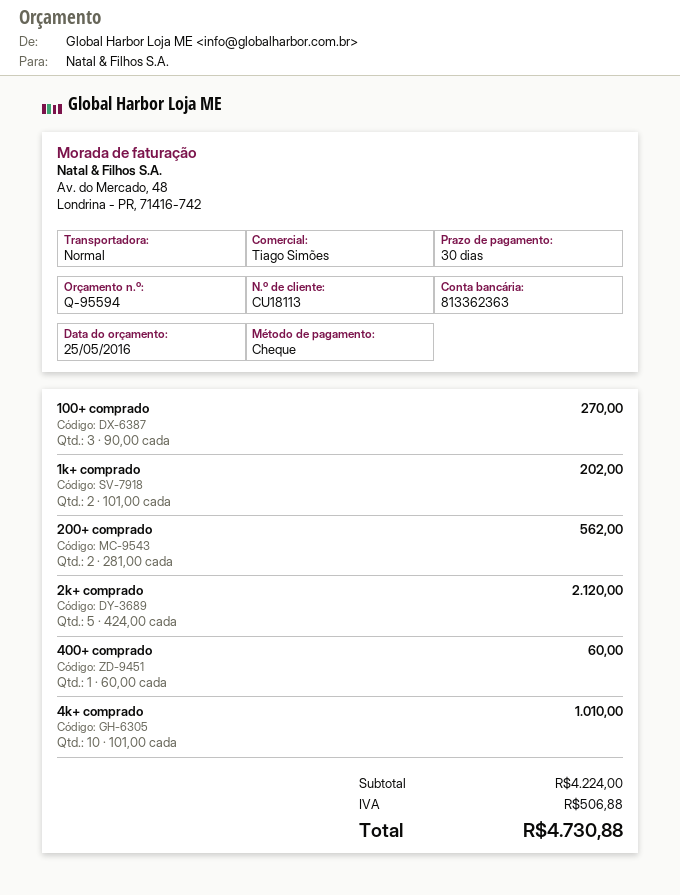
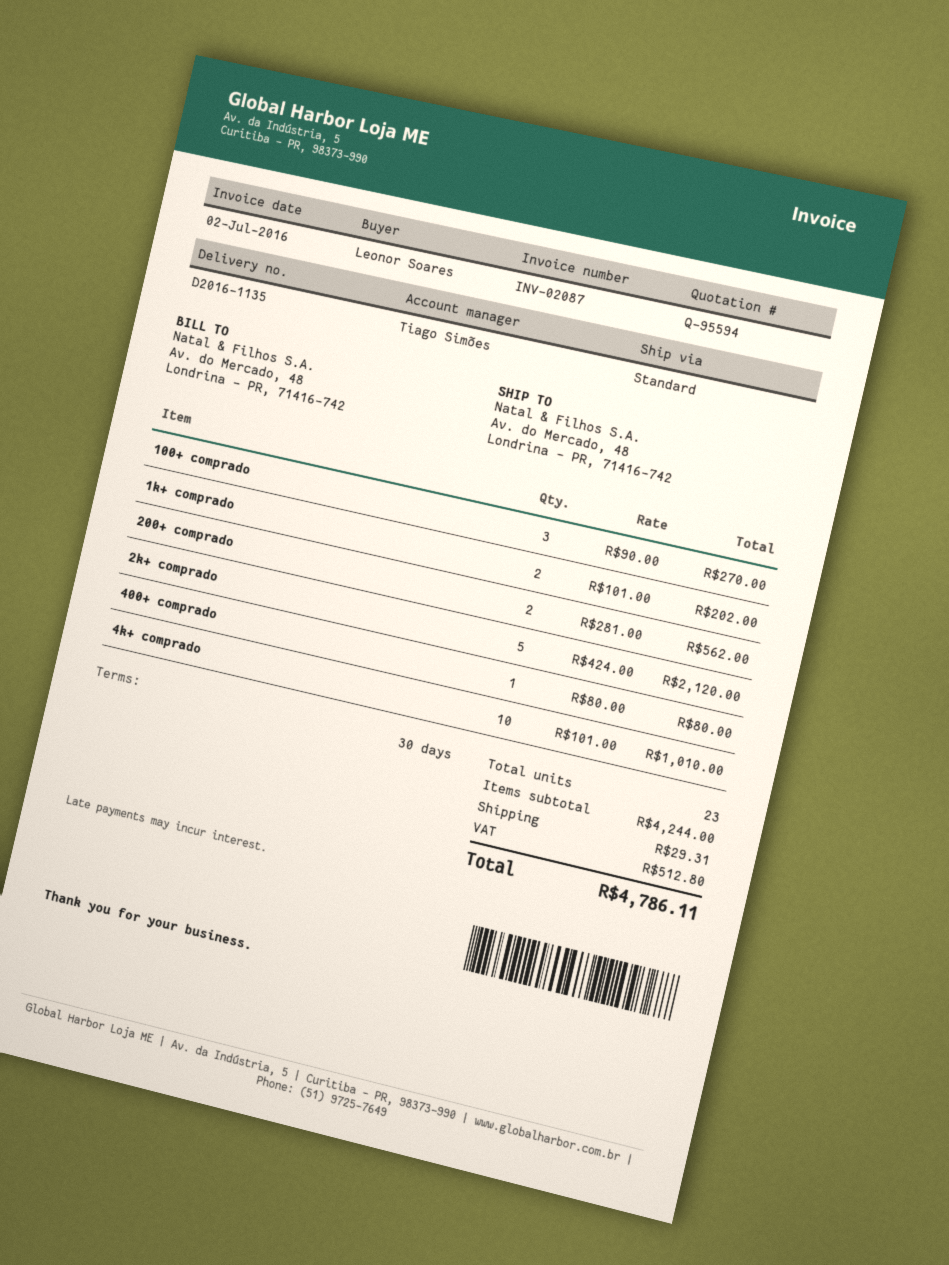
400+ comprado: 1 x 60.00 = 60.00 -> 1 x 80.00 = 80.00
subtotal: 4224.00 -> 4244.00
shipping: none -> 29.31
tax: 506.88 -> 512.80
total: 4730.88 -> 4786.11

